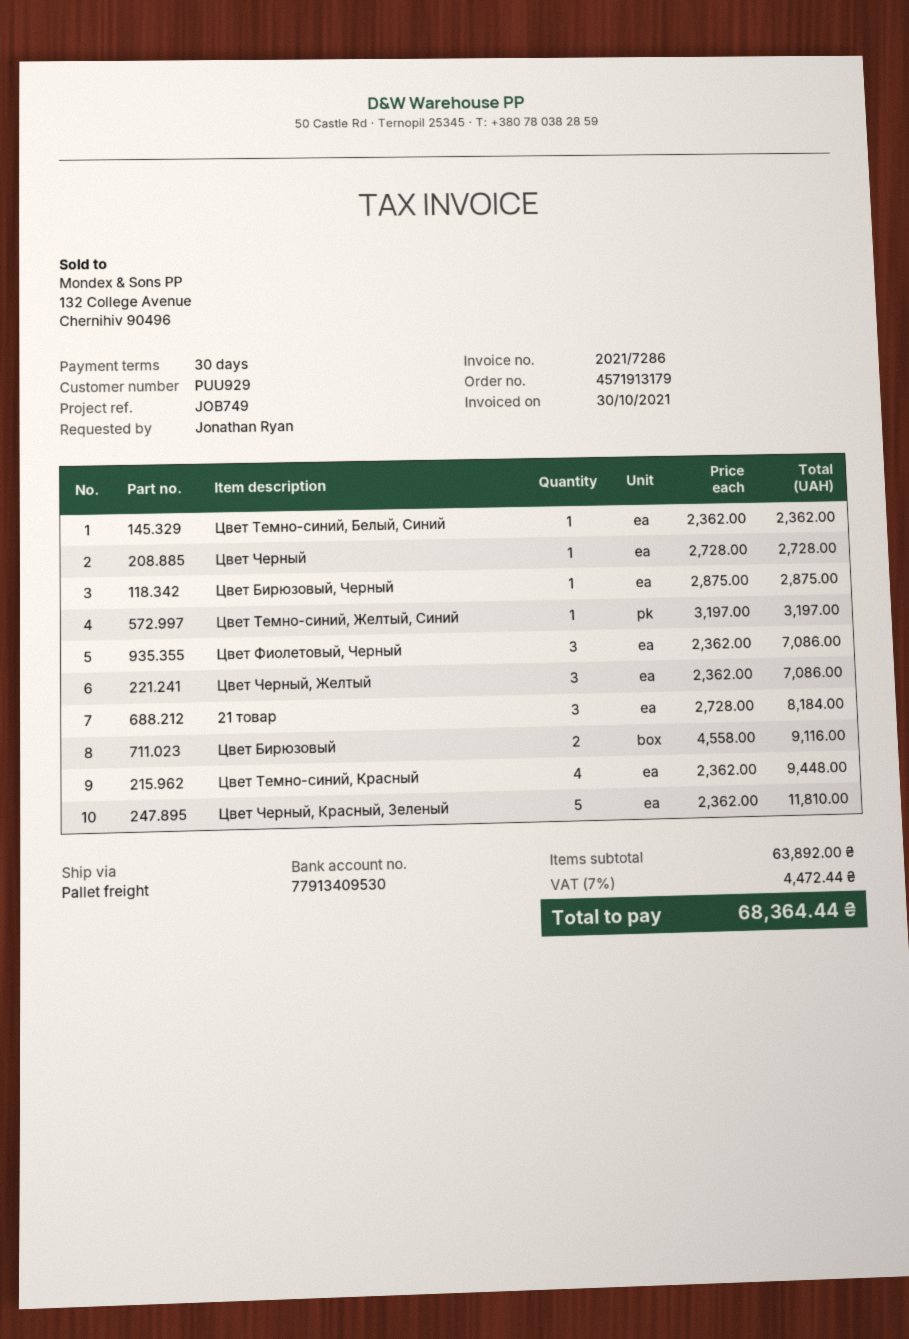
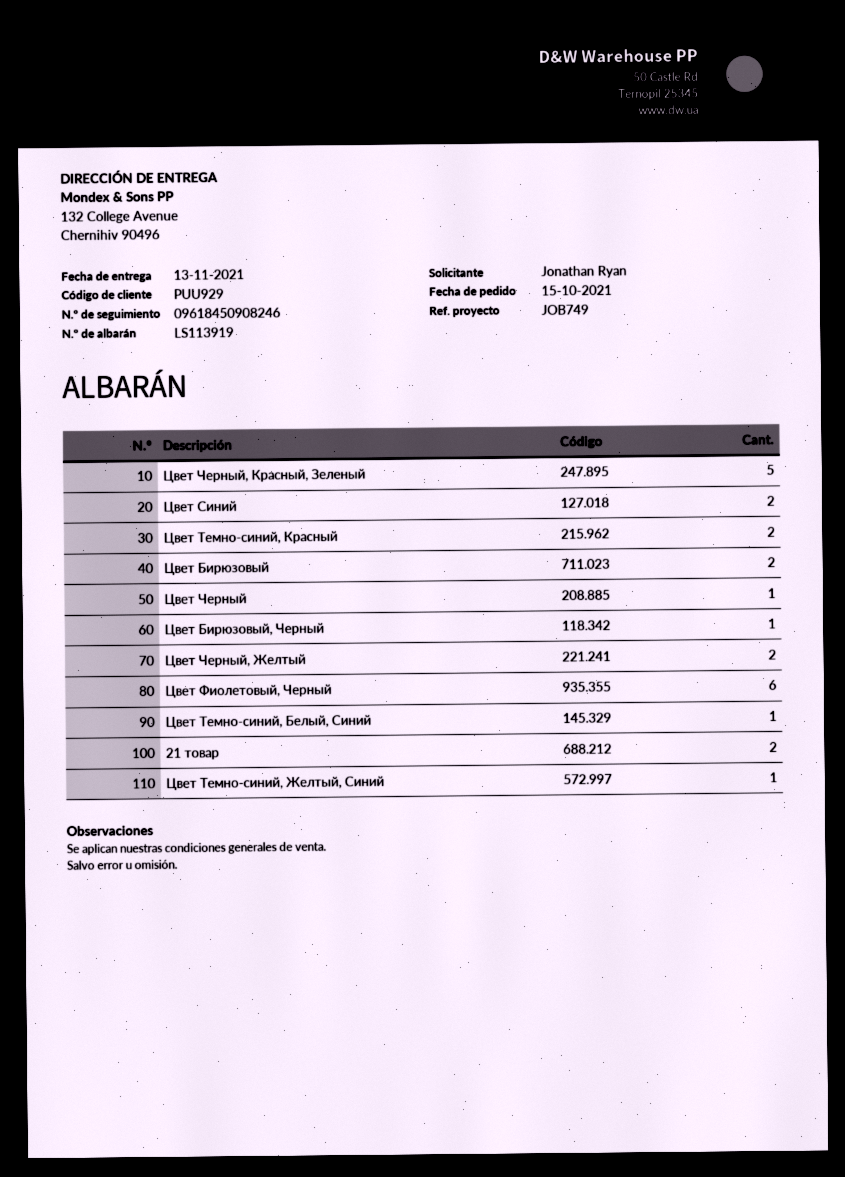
Цвет Фиолетовый, Черный: 3 -> 6
Цвет Черный, Желтый: 3 -> 2
21 товар: 3 -> 2
Цвет Темно-синий, Красный: 4 -> 2
Цвет Синий: none -> 2

